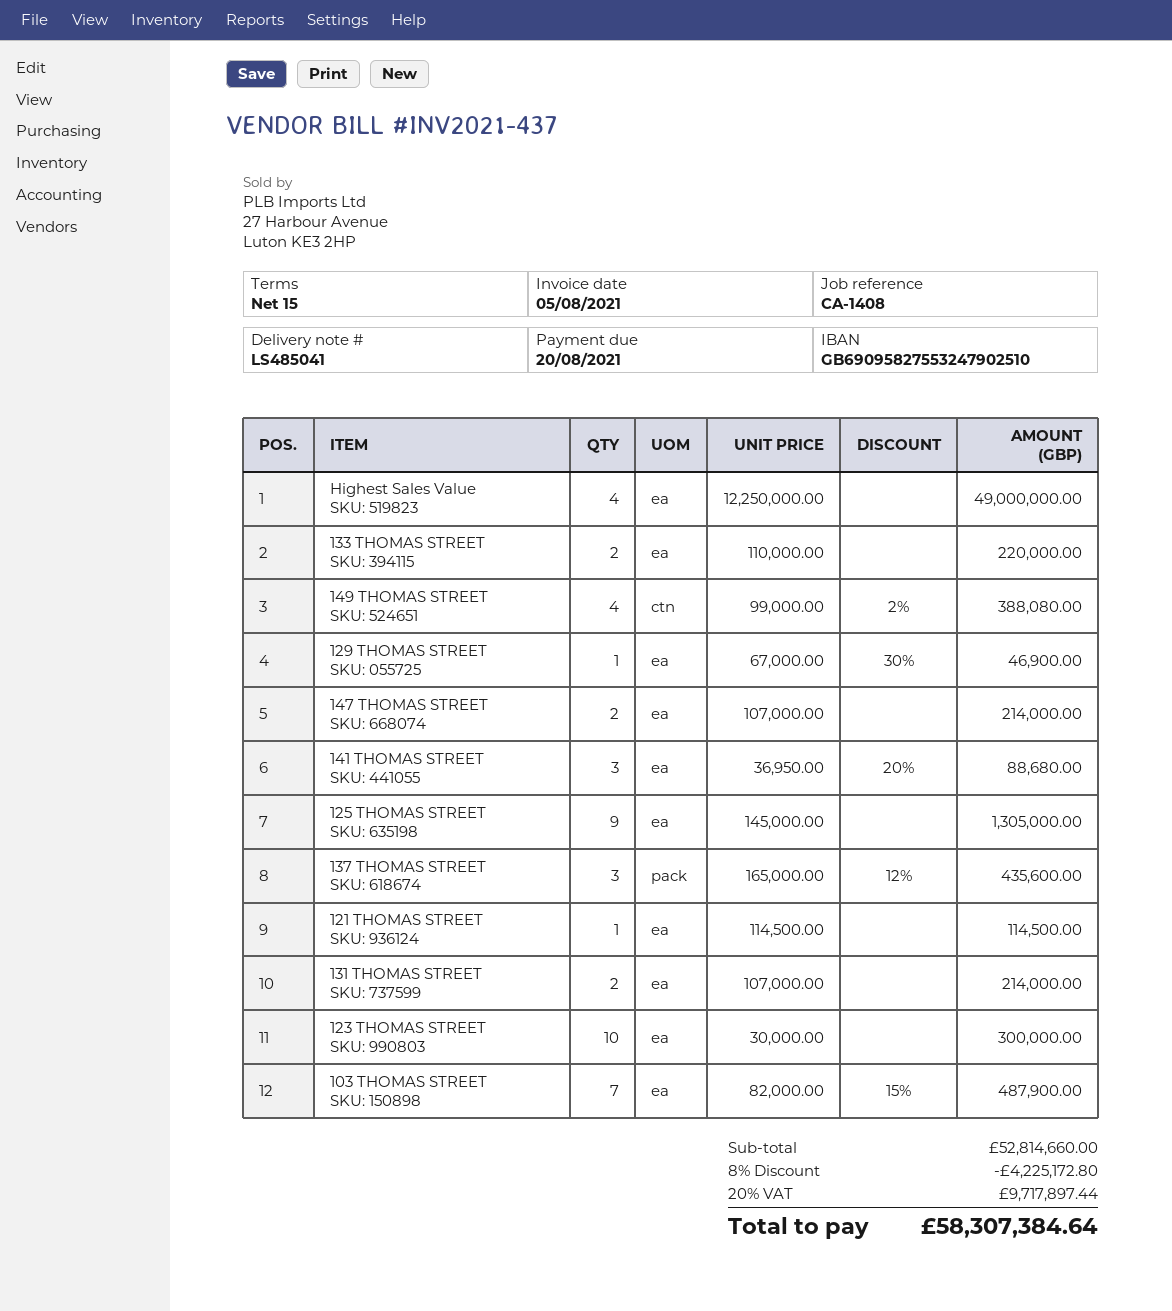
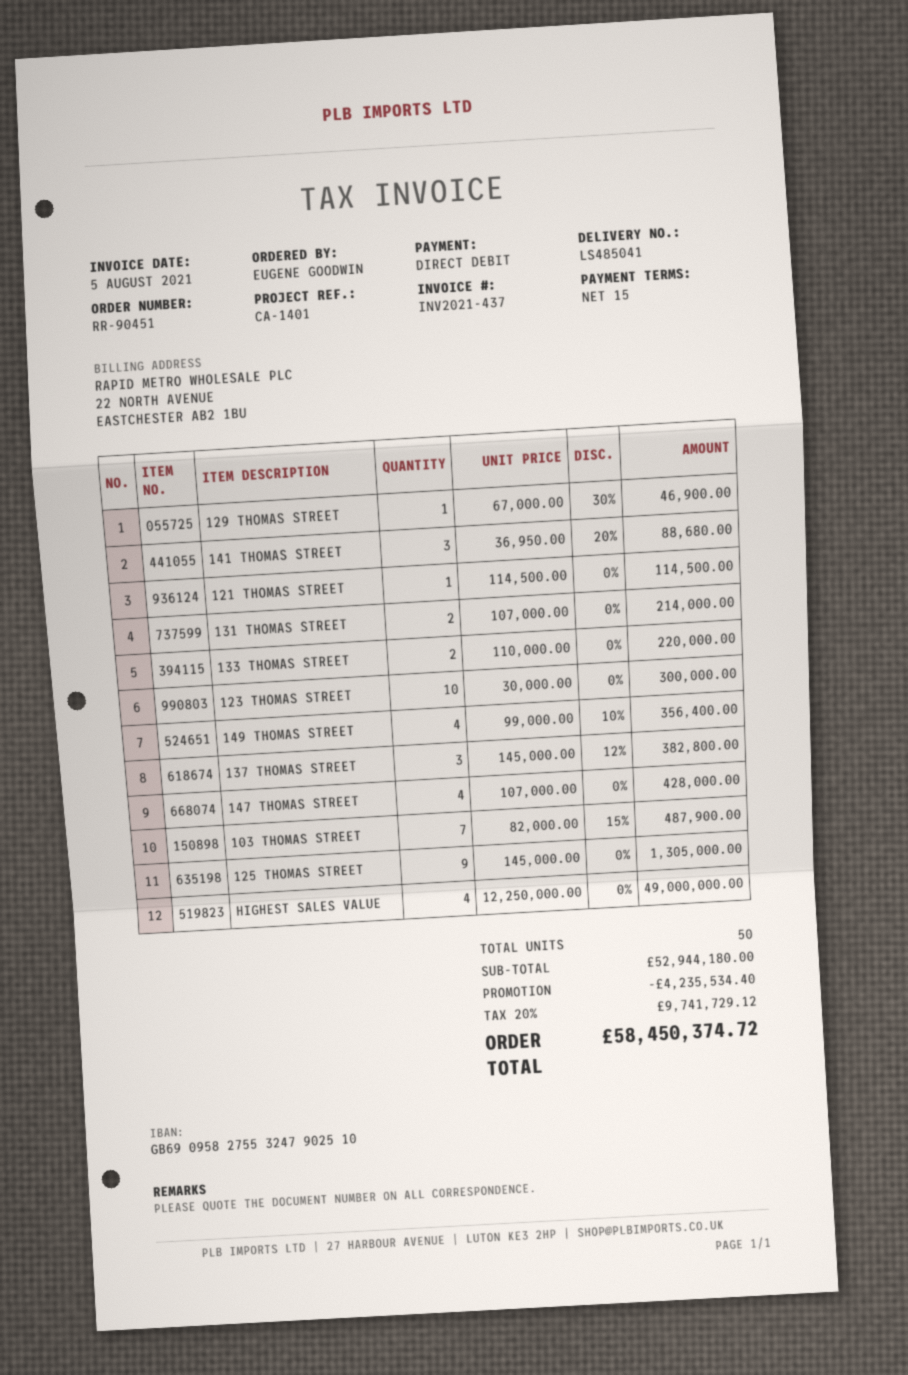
reference: CA-1408 -> CA-1401
149 THOMAS STREET: 4 x 99000.00 - 2% = 388080.00 -> 4 x 99000.00 - 10% = 356400.00
147 THOMAS STREET: 2 x 107000.00 = 214000.00 -> 4 x 107000.00 = 428000.00
137 THOMAS STREET: 3 x 165000.00 - 12% = 435600.00 -> 3 x 145000.00 - 12% = 382800.00
subtotal: 52814660.00 -> 52944180.00
discount: 4225172.80 -> 4235534.40
tax: 20% = 9717897.44 -> 20% = 9741729.12
total: 58307384.64 -> 58450374.72

